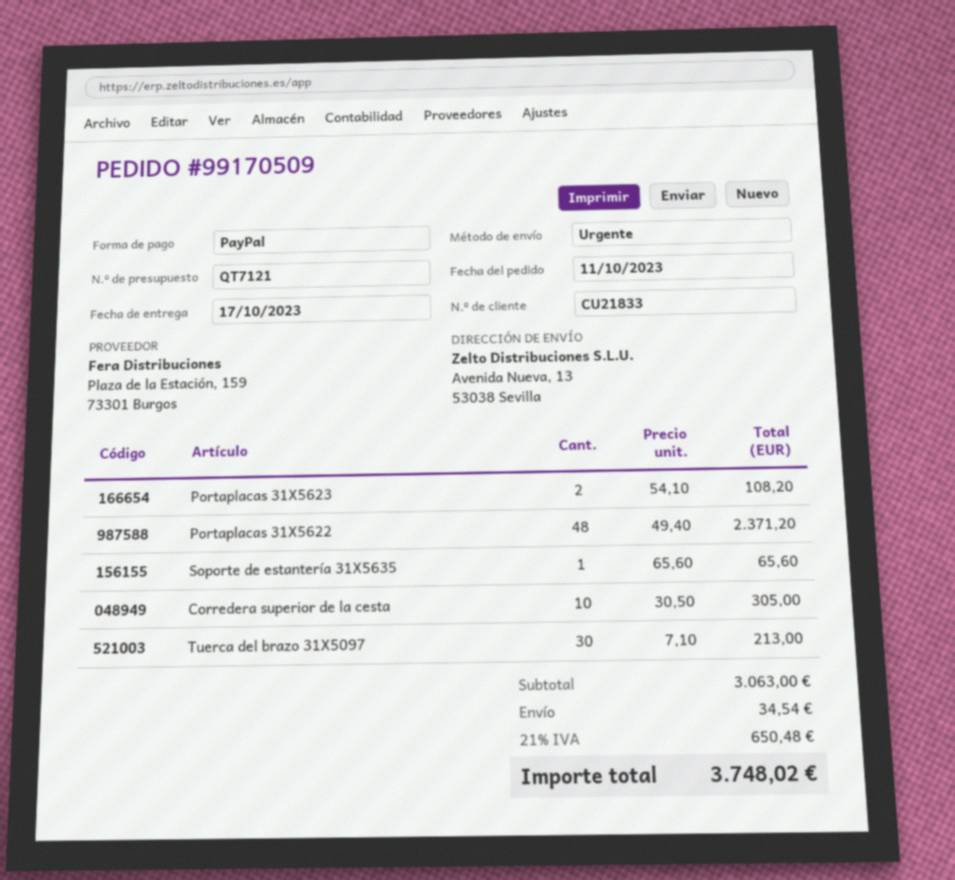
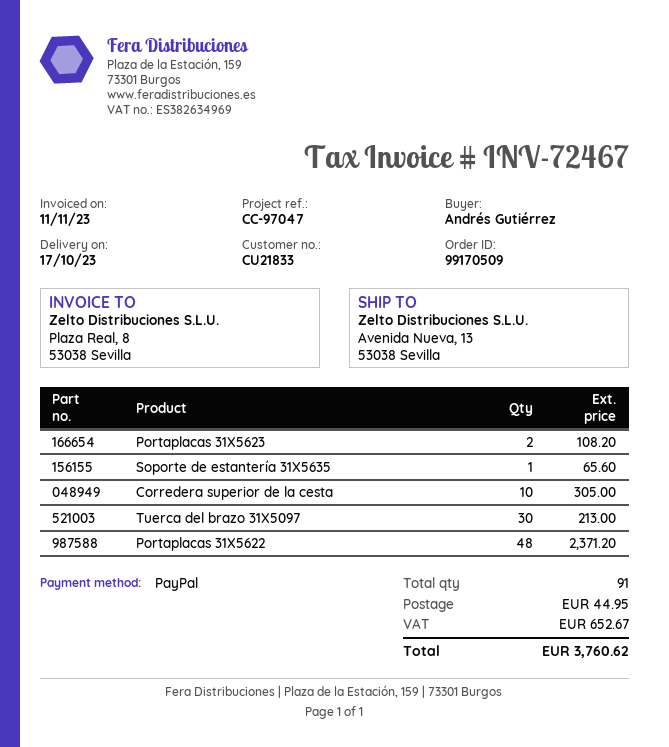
shipping: 34.54 -> 44.95
tax: 650.48 -> 652.67
total: 3748.02 -> 3760.62

